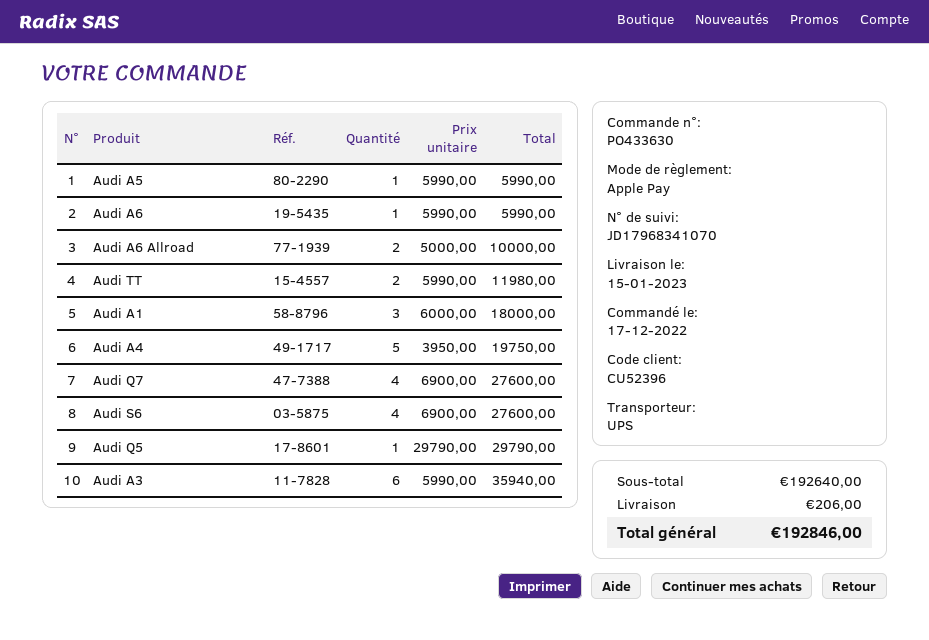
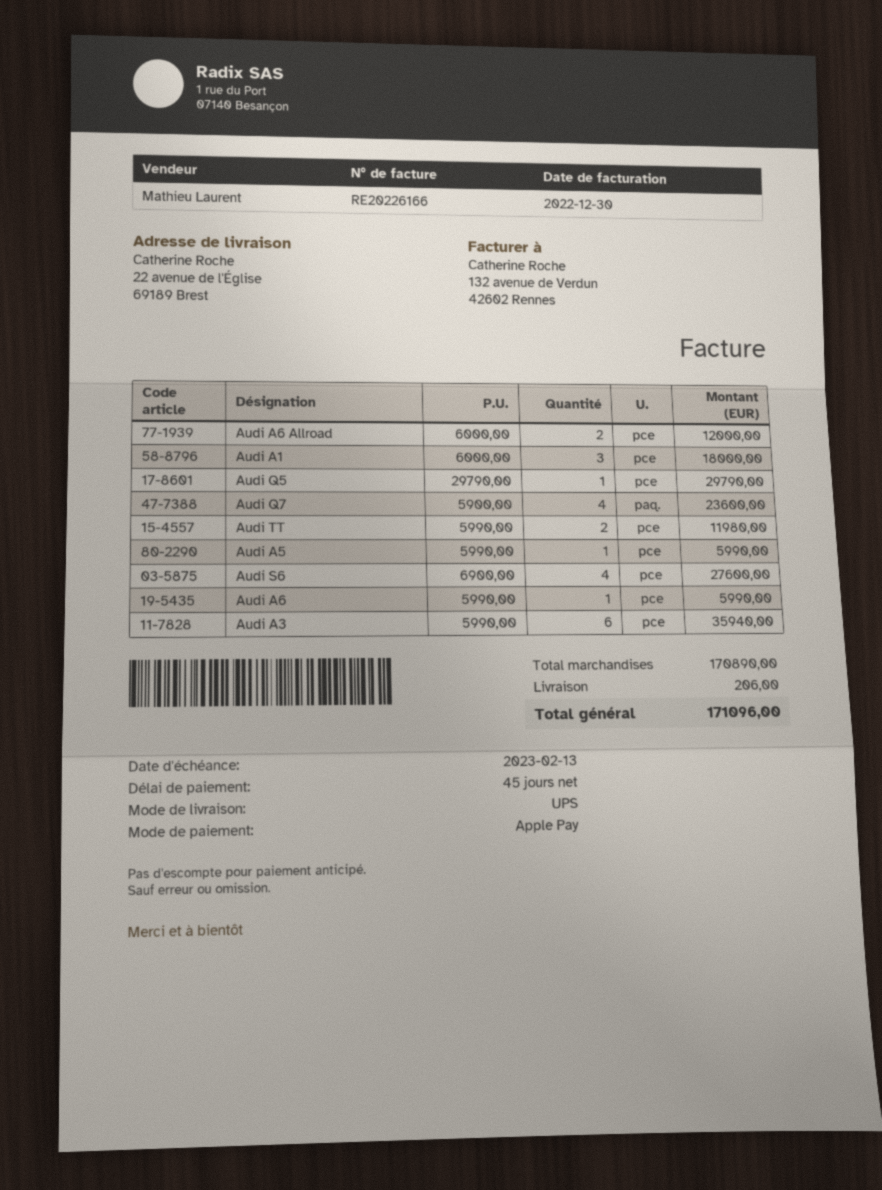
Audi A6 Allroad: 2 x 5000.00 = 10000.00 -> 2 x 6000.00 = 12000.00
Audi A4: 5 x 3950.00 = 19750.00 -> none
Audi Q7: 4 x 6900.00 = 27600.00 -> 4 x 5900.00 = 23600.00
subtotal: 192640.00 -> 170890.00
total: 192846.00 -> 171096.00

